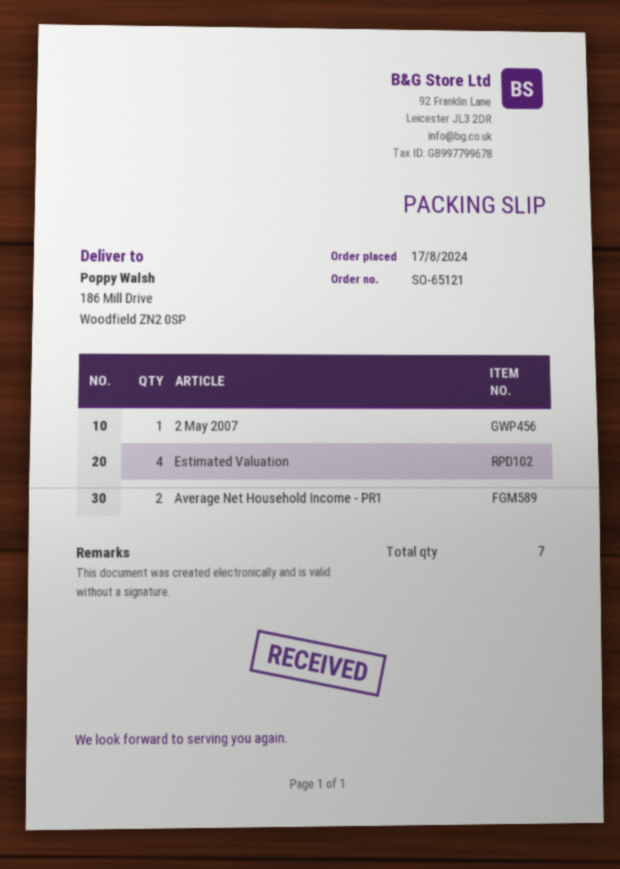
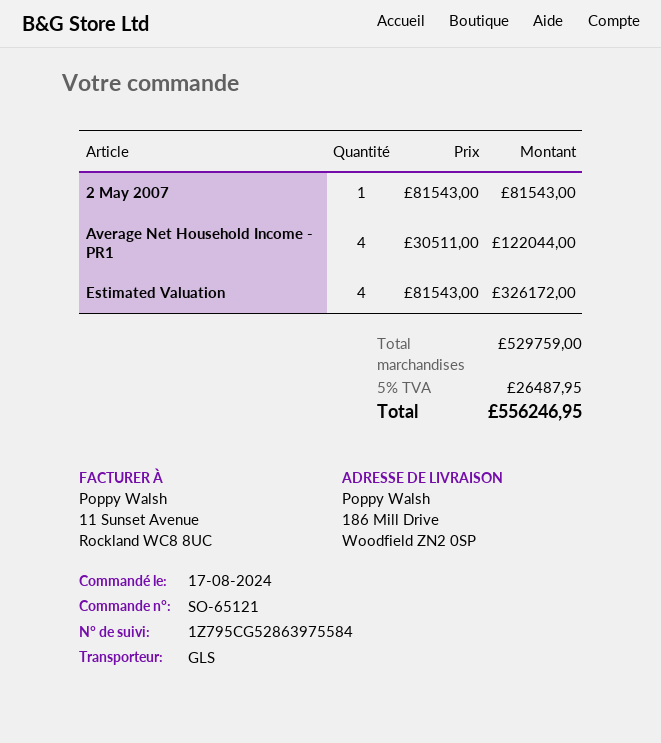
Average Net Household Income - PR1: 2 -> 4

